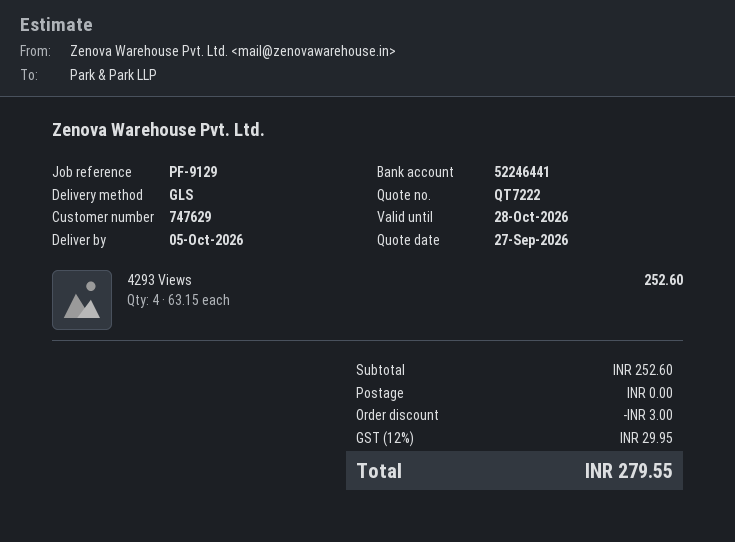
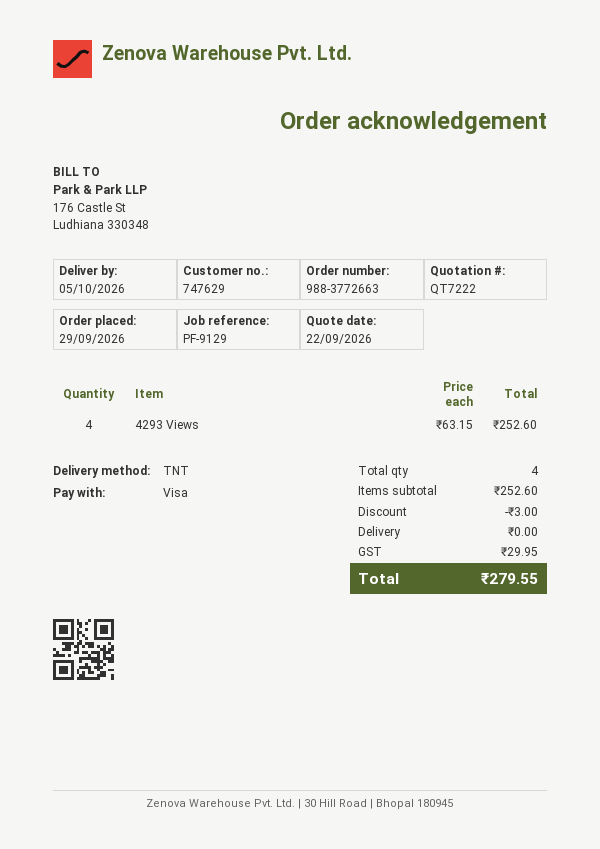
quote date: 2026-09-27 -> 2026-09-22
shipping method: GLS -> TNT

